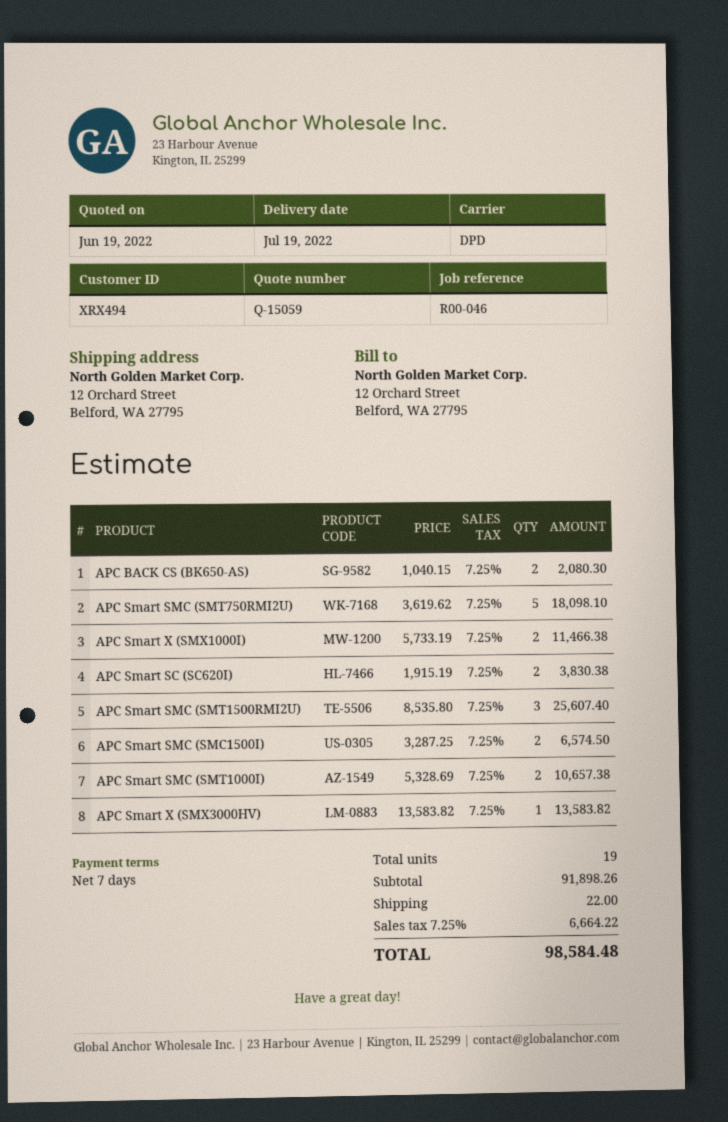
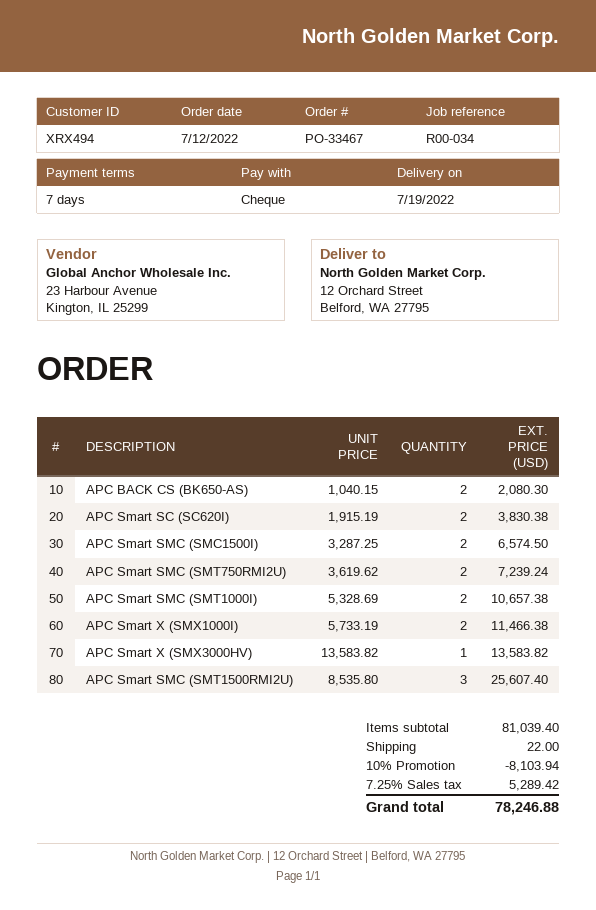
reference: R00-046 -> R00-034
APC Smart SMC (SMT750RMI2U): 5 x 3619.62 = 18098.10 -> 2 x 3619.62 = 7239.24
subtotal: 91898.26 -> 81039.40
discount: none -> 10% = 8103.94
tax: 7.25% = 6664.22 -> 7.25% = 5289.42
total: 98584.48 -> 78246.88

